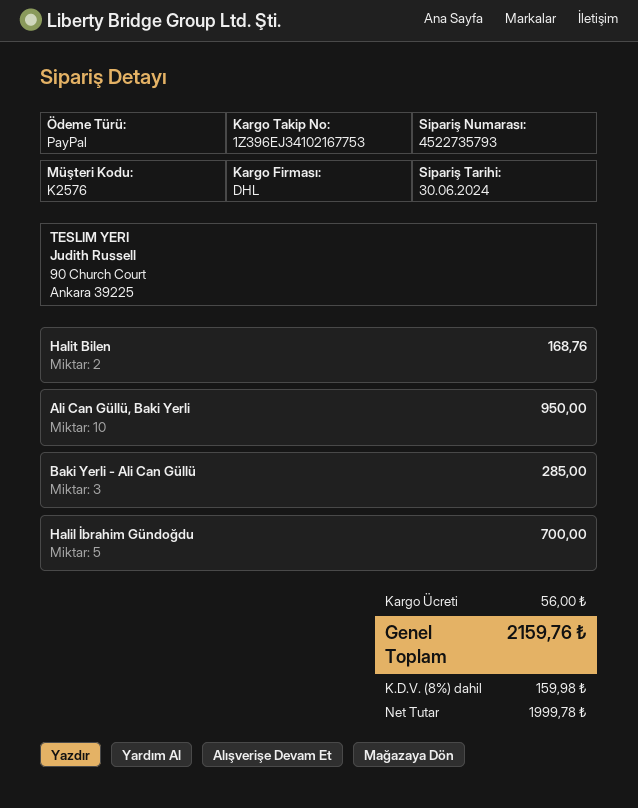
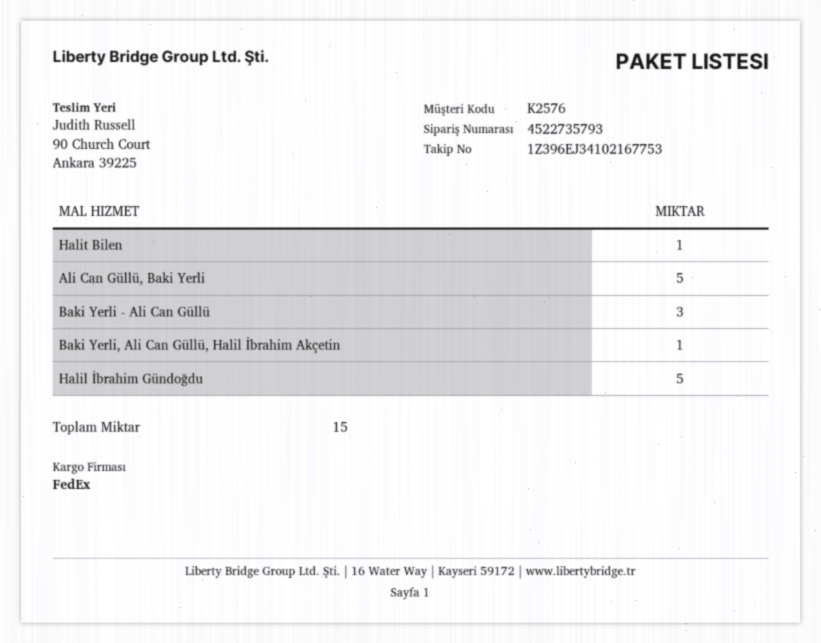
shipping method: DHL -> FedEx
Halit Bilen: 2 -> 1
Ali Can Güllü, Baki Yerli: 10 -> 5
Baki Yerli, Ali Can Güllü, Halil İbrahim Akçetin: none -> 1

